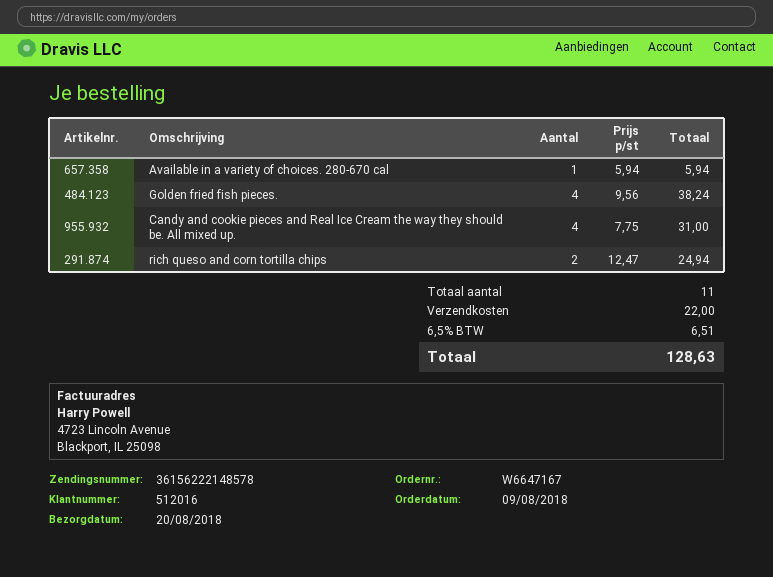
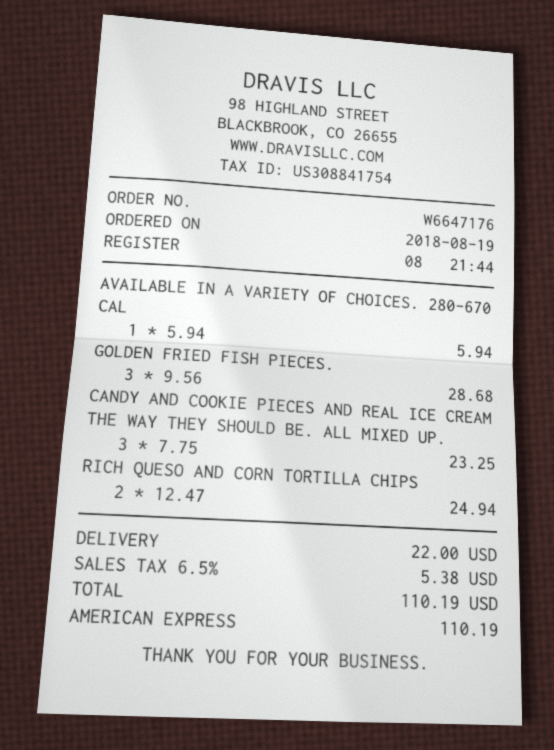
order number: W6647167 -> W6647176
order date: 2018-08-09 -> 2018-08-19
Golden fried fish pieces.: 4 x 9.56 = 38.24 -> 3 x 9.56 = 28.68
Candy and cookie pieces and Real Ice Cream the way they should be. All mixed up.: 4 x 7.75 = 31.00 -> 3 x 7.75 = 23.25
tax: 6.5% = 6.51 -> 6.5% = 5.38
total: 128.63 -> 110.19

